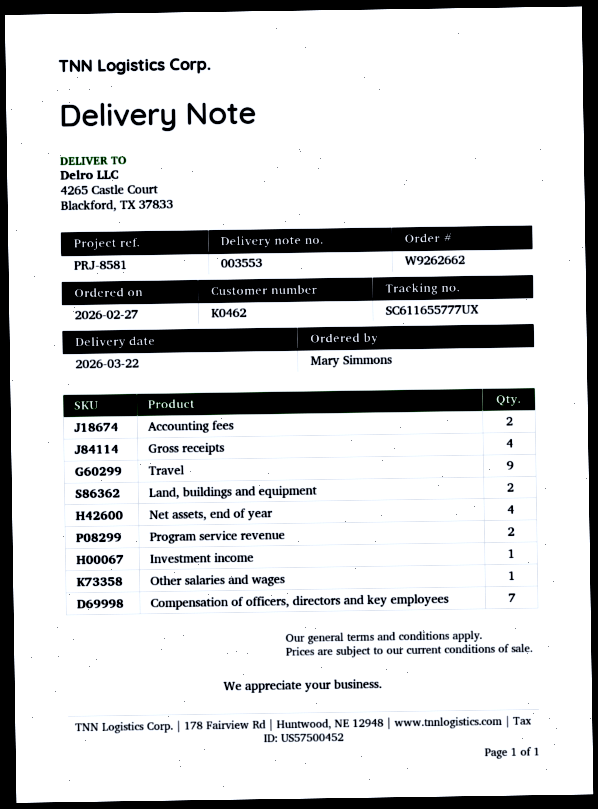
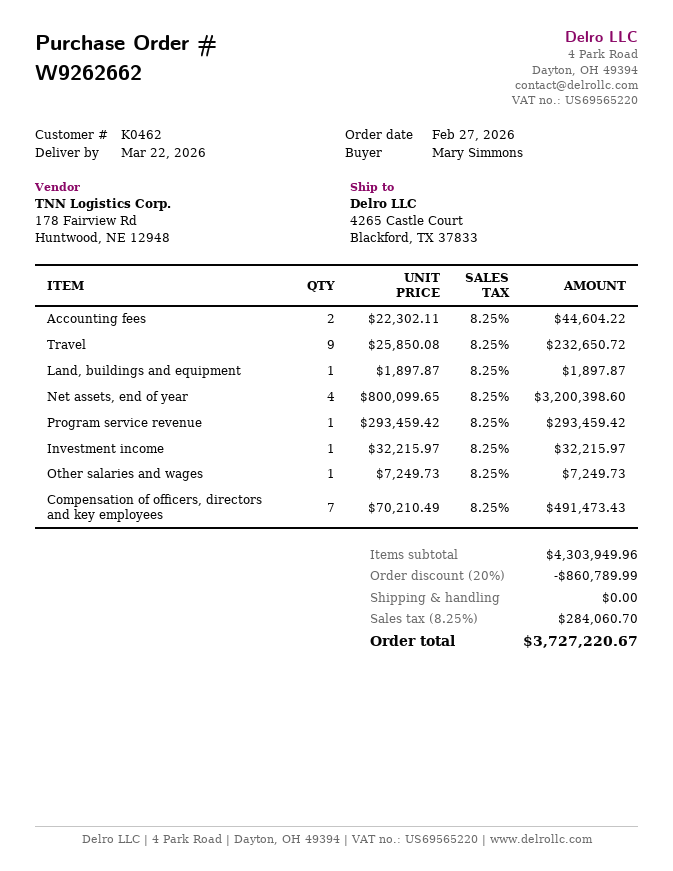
Gross receipts: 4 -> none
Land, buildings and equipment: 2 -> 1
Program service revenue: 2 -> 1

